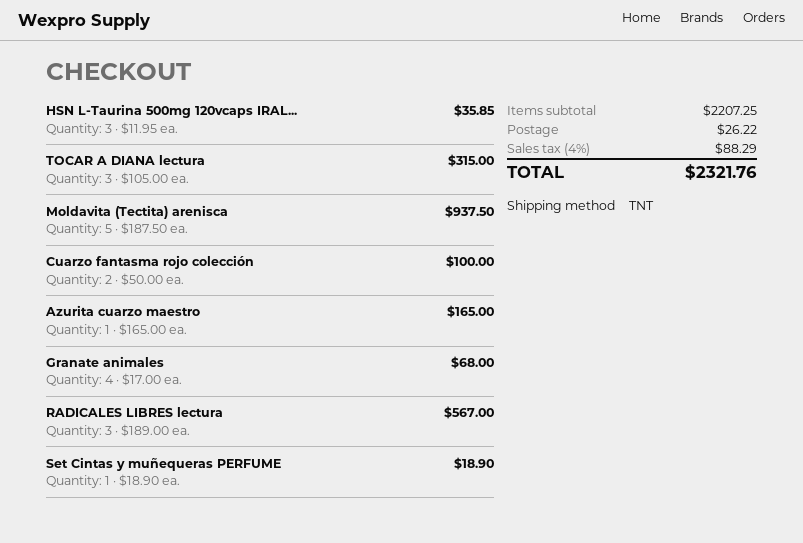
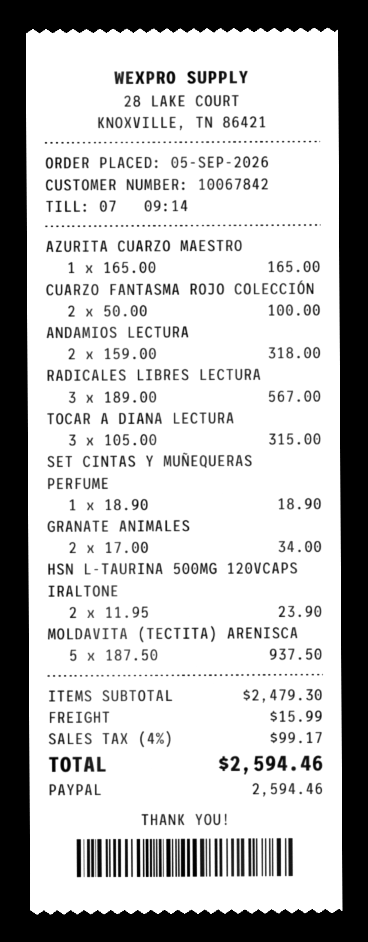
HSN L-Taurina 500mg 120vcaps IRAL...: 3 x 11.95 = 35.85 -> 2 x 11.95 = 23.90
Granate animales: 4 x 17.00 = 68.00 -> 2 x 17.00 = 34.00
ANDAMIOS LECTURA: none -> 2 x 159.00 = 318.00
subtotal: 2207.25 -> 2479.30
shipping: 26.22 -> 15.99
tax: 4% = 88.29 -> 4% = 99.17
total: 2321.76 -> 2594.46

